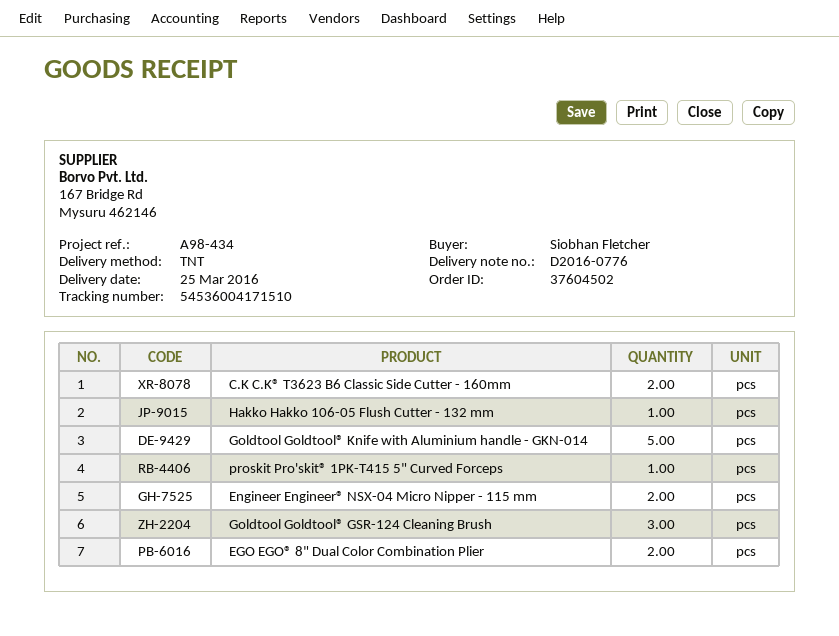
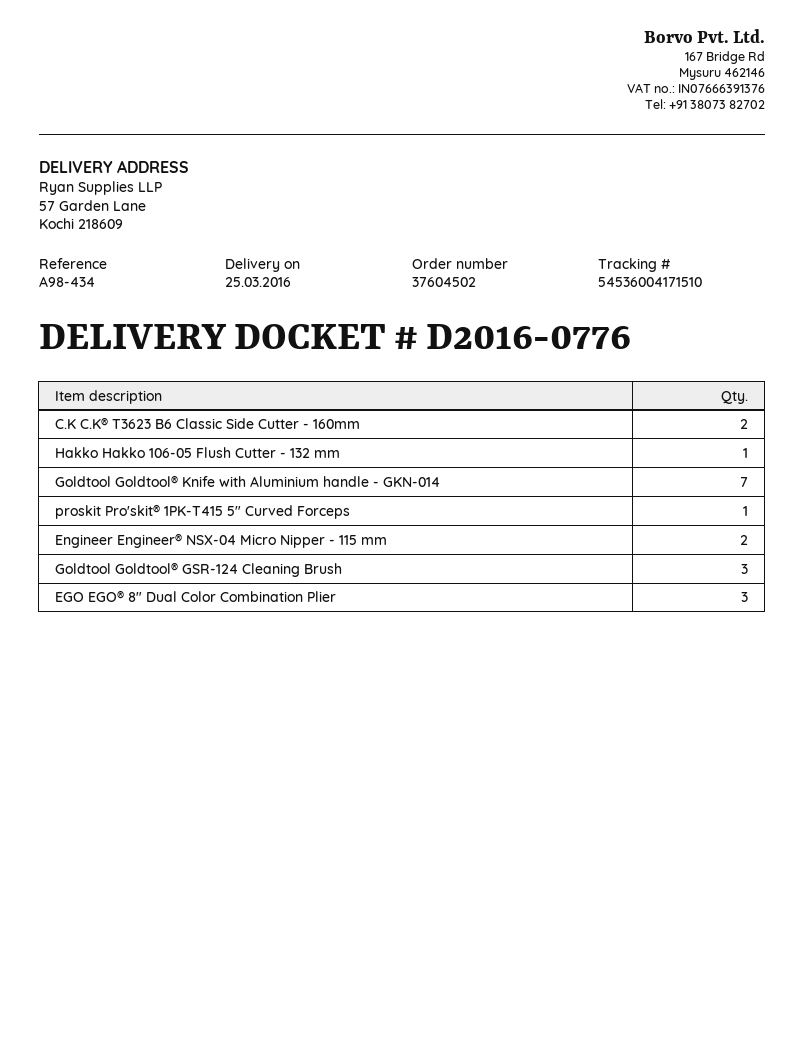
Goldtool Goldtool® Knife with Aluminium handle - GKN-014: 5 -> 7
EGO EGO® 8" Dual Color Combination Plier: 2 -> 3

